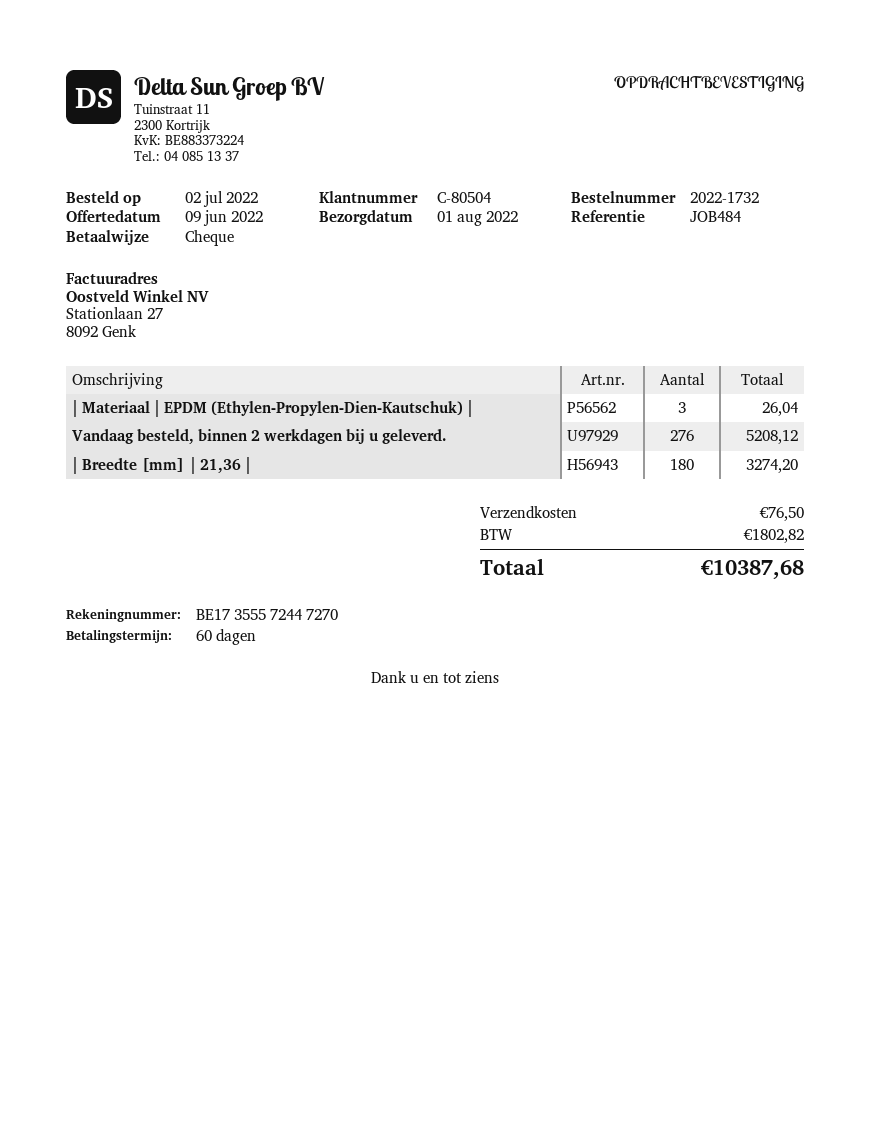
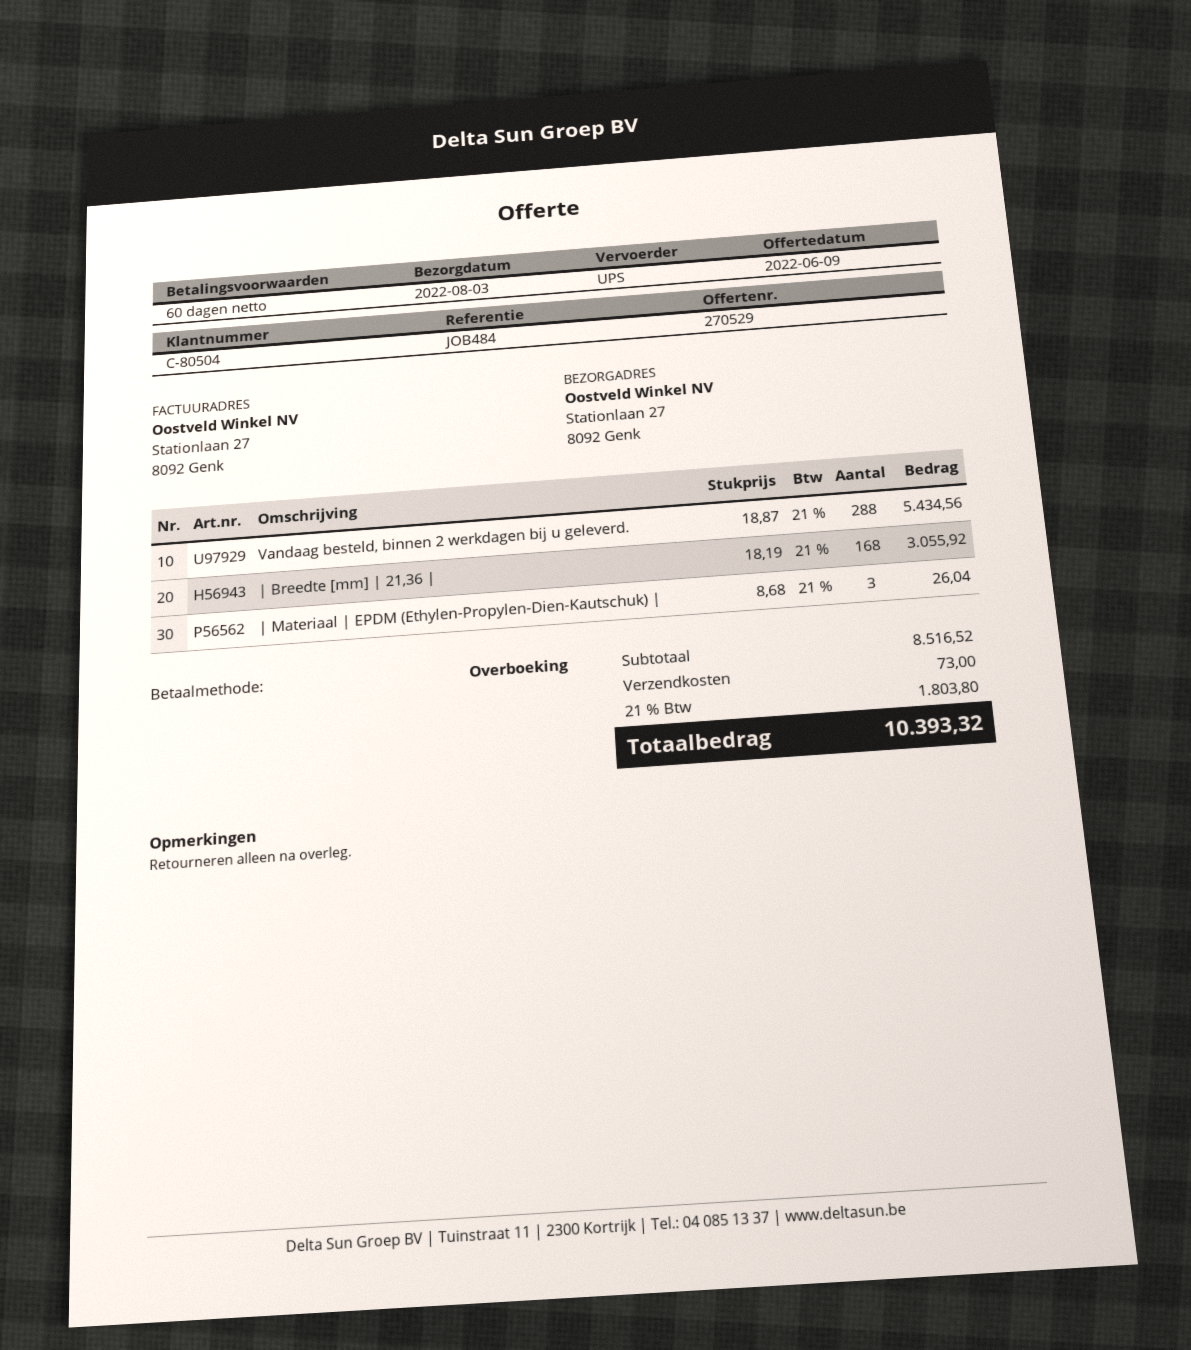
delivery date: 2022-08-01 -> 2022-08-03
payment method: cheque -> bank transfer
Vandaag besteld, binnen 2 werkdagen bij u geleverd.: 276 for 5208.12 -> 288 for 5434.56
| Breedte [mm] | 21,36 |: 180 for 3274.20 -> 168 for 3055.92
shipping: 76.50 -> 73.00
tax: 1802.82 -> 1803.80
total: 10387.68 -> 10393.32

